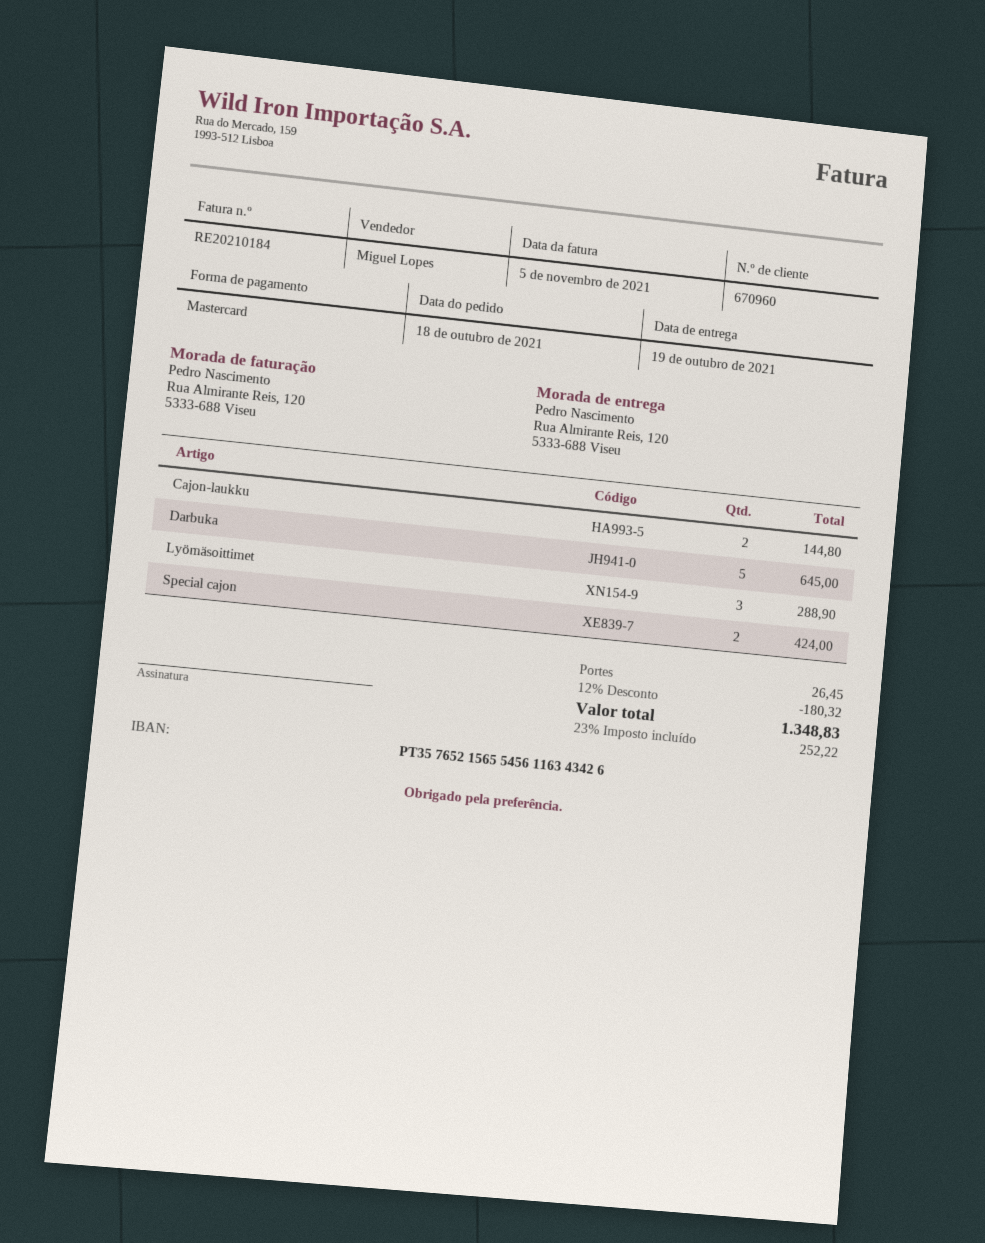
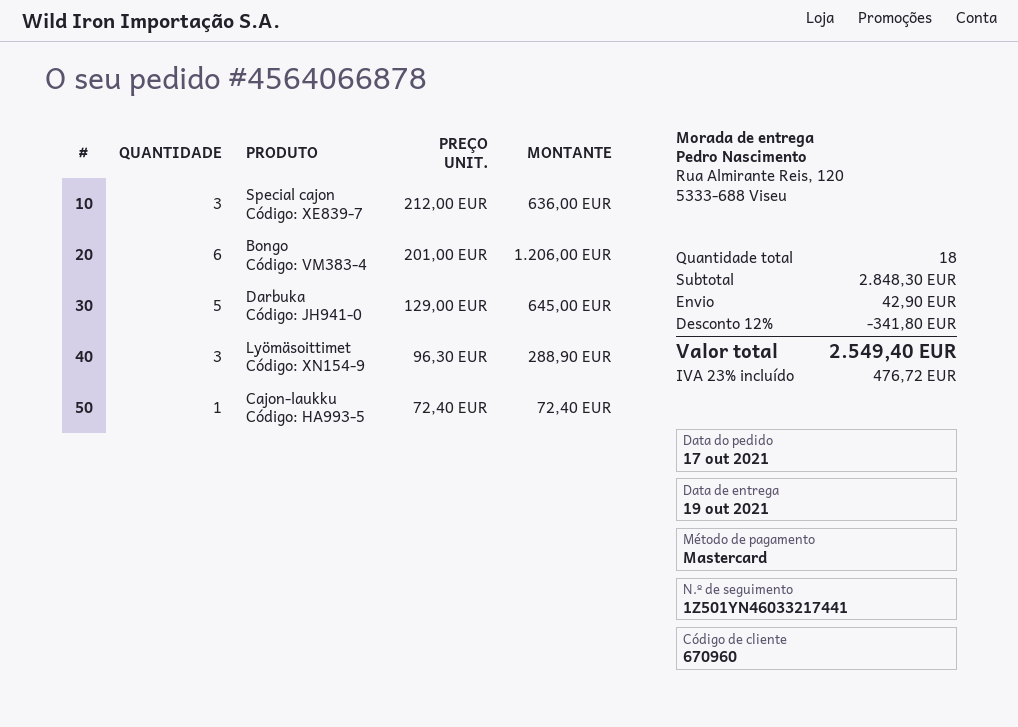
order date: 2021-10-18 -> 2021-10-17
Cajon-laukku: 2 for 144.80 -> 1 for 72.40
Special cajon: 2 for 424.00 -> 3 for 636.00
Bongo: none -> 6 for 1206.00
discount: 12% = 180.32 -> 12% = 341.80
shipping: 26.45 -> 42.90
tax: 23% = 252.22 -> 23% = 476.72
total: 1348.83 -> 2549.40

